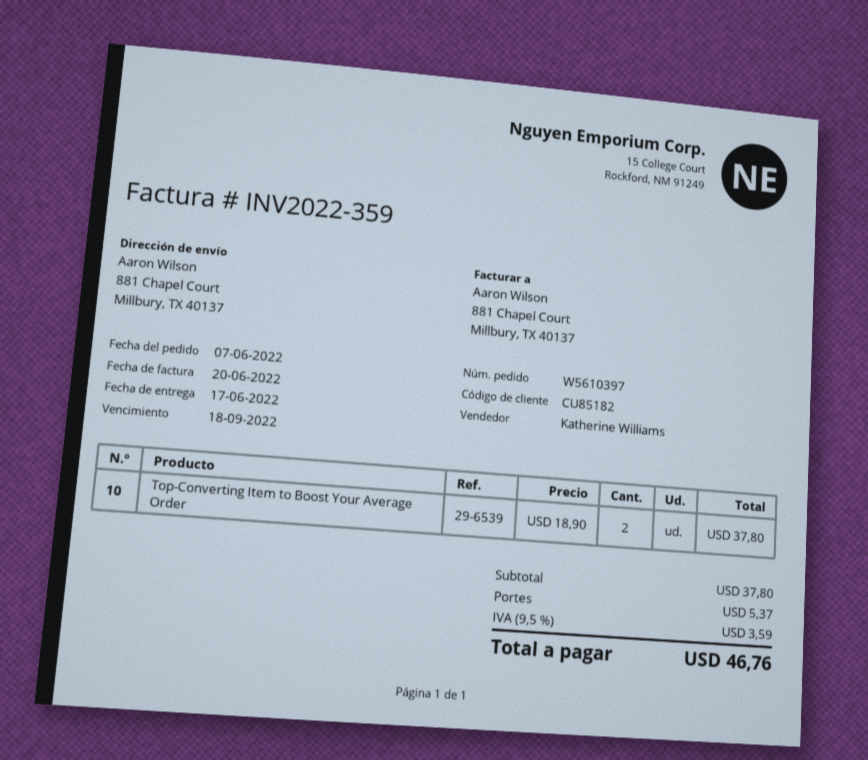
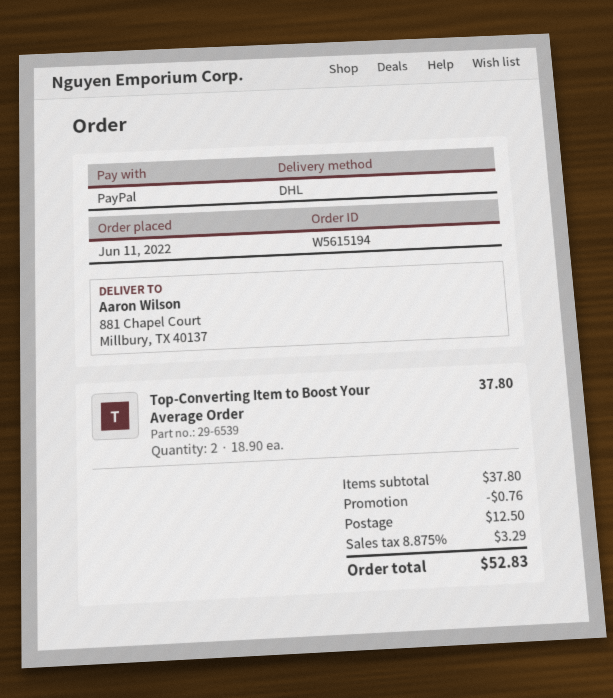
order number: W5610397 -> W5615194
order date: 2022-06-07 -> 2022-06-11
discount: none -> 0.76
shipping: 5.37 -> 12.50
tax: 9.5% = 3.59 -> 8.875% = 3.29
total: 46.76 -> 52.83

